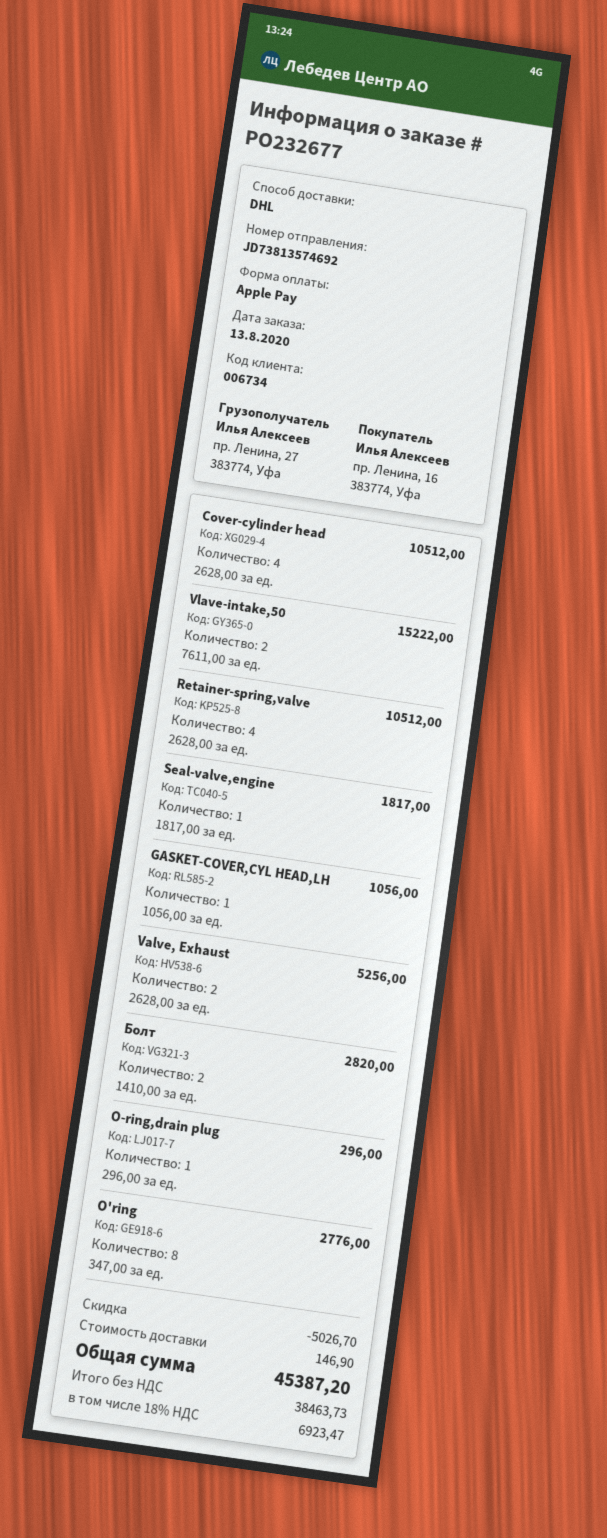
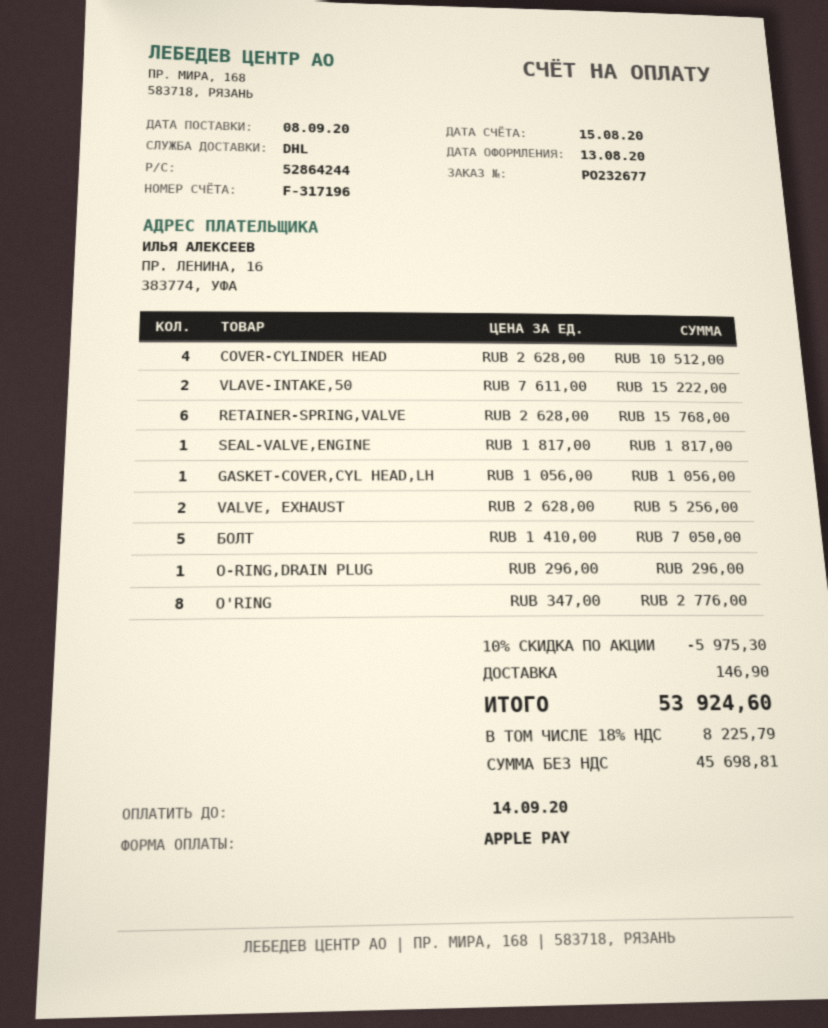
Retainer-spring,valve: 4 x 2628.00 = 10512.00 -> 6 x 2628.00 = 15768.00
Болт: 2 x 1410.00 = 2820.00 -> 5 x 1410.00 = 7050.00
discount: 5026.70 -> 5975.30
net: 38463.73 -> 45698.81
tax: 18% = 6923.47 -> 18% = 8225.79
total: 45387.20 -> 53924.60

